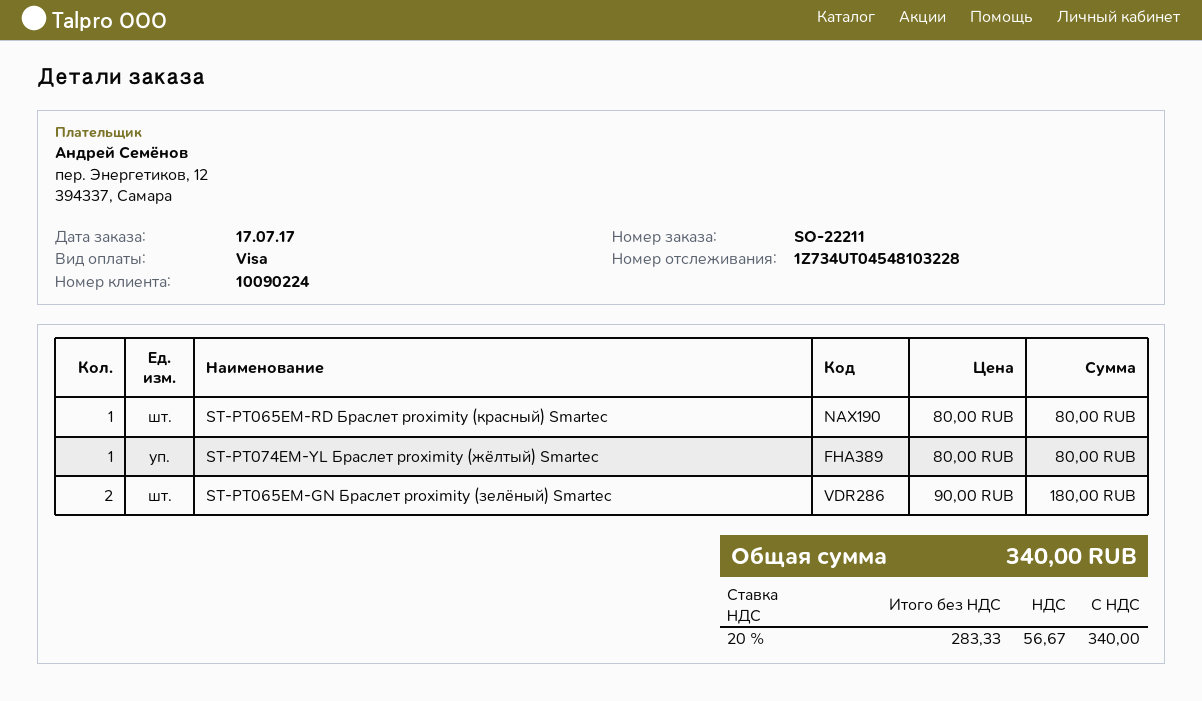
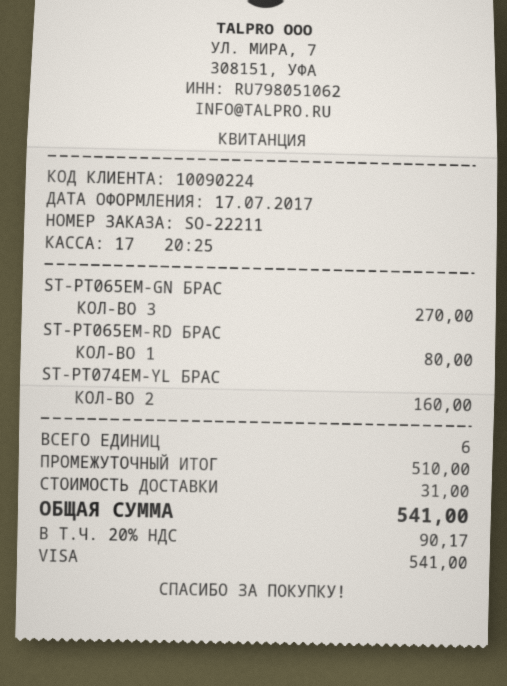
ST-PT074EM-YL Браслет proximity (жёлтый) Smartec: 1 for 80.00 -> 2 for 160.00
ST-PT065EM-GN Браслет proximity (зелёный) Smartec: 2 for 180.00 -> 3 for 270.00
shipping: none -> 31.00
tax: 20% = 56.67 -> 20% = 90.17
total: 340.00 -> 541.00

